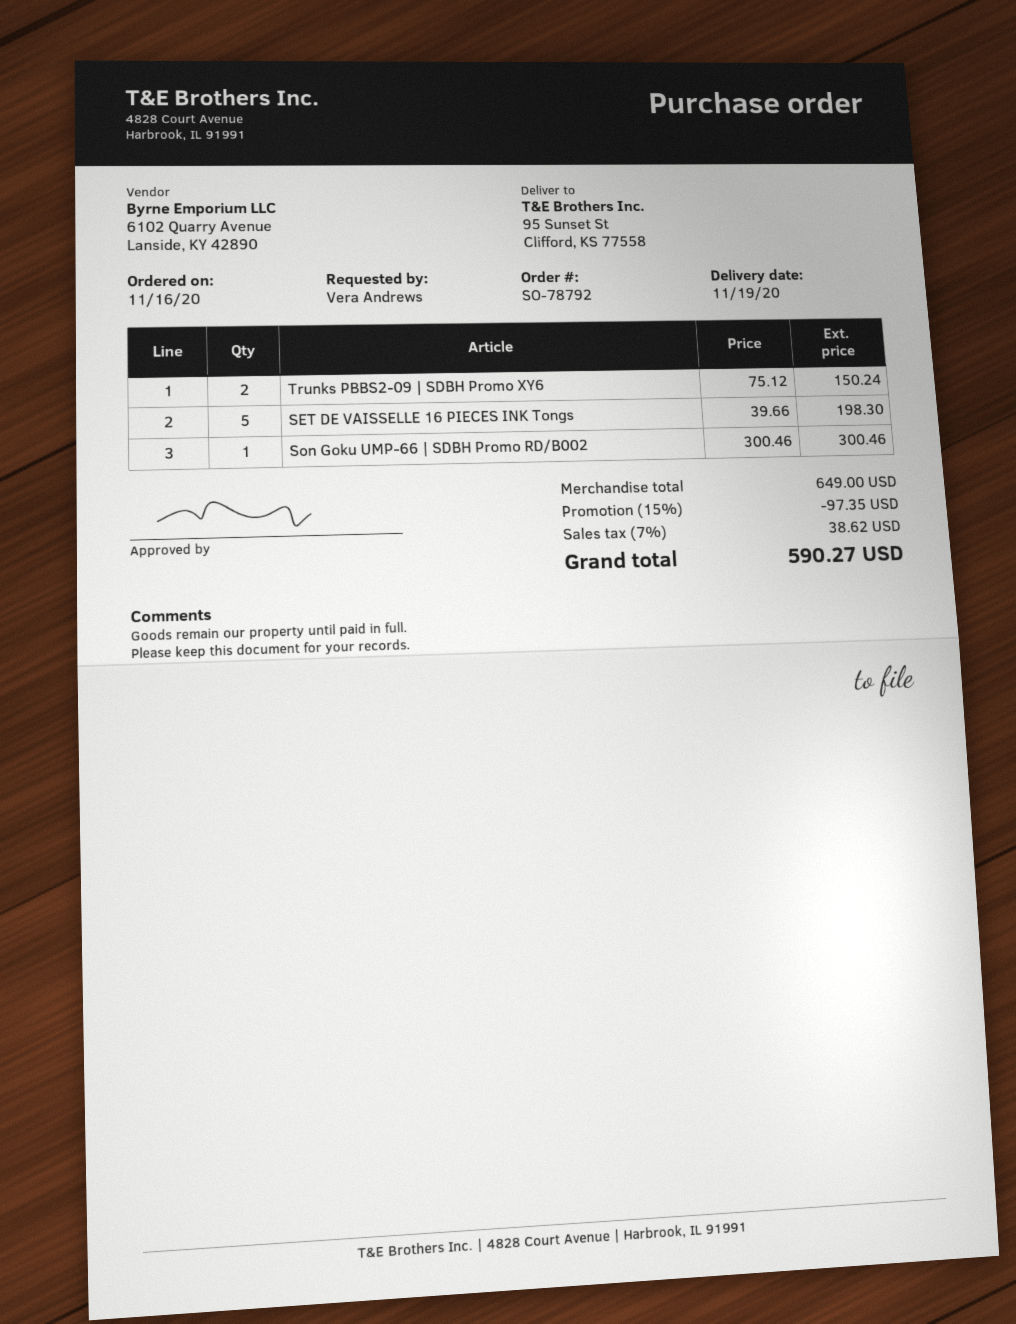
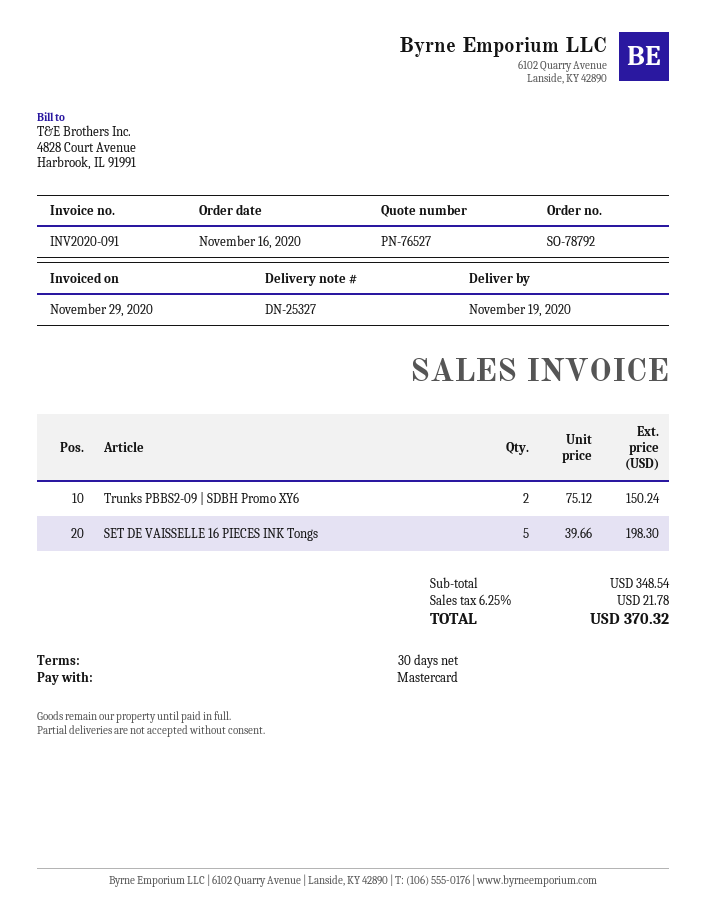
Son Goku UMP-66 | SDBH Promo RD/B002: 1 x 300.46 = 300.46 -> none
subtotal: 649.00 -> 348.54
discount: 15% = 97.35 -> none
tax: 7% = 38.62 -> 6.25% = 21.78
total: 590.27 -> 370.32

